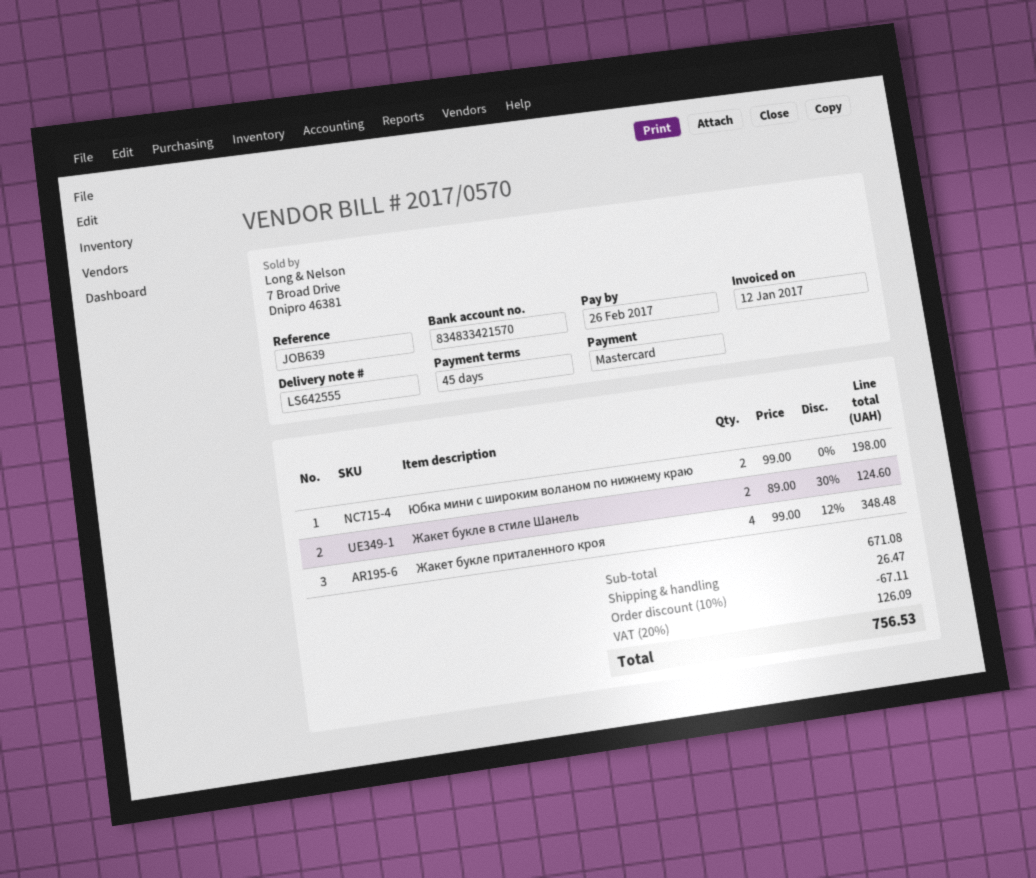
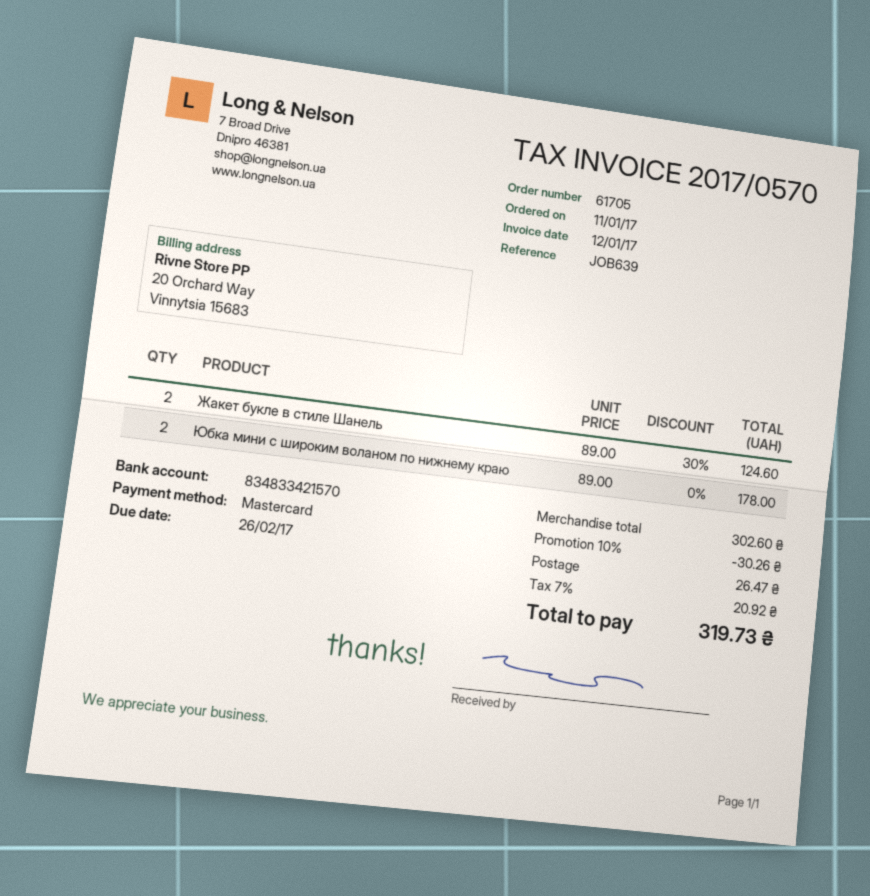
Юбка мини с широким воланом по нижнему краю: 2 x 99.00 = 198.00 -> 2 x 89.00 = 178.00
Жакет букле приталенного кроя: 4 x 99.00 - 12% = 348.48 -> none
subtotal: 671.08 -> 302.60
discount: 10% = 67.11 -> 10% = 30.26
tax: 20% = 126.09 -> 7% = 20.92
total: 756.53 -> 319.73

